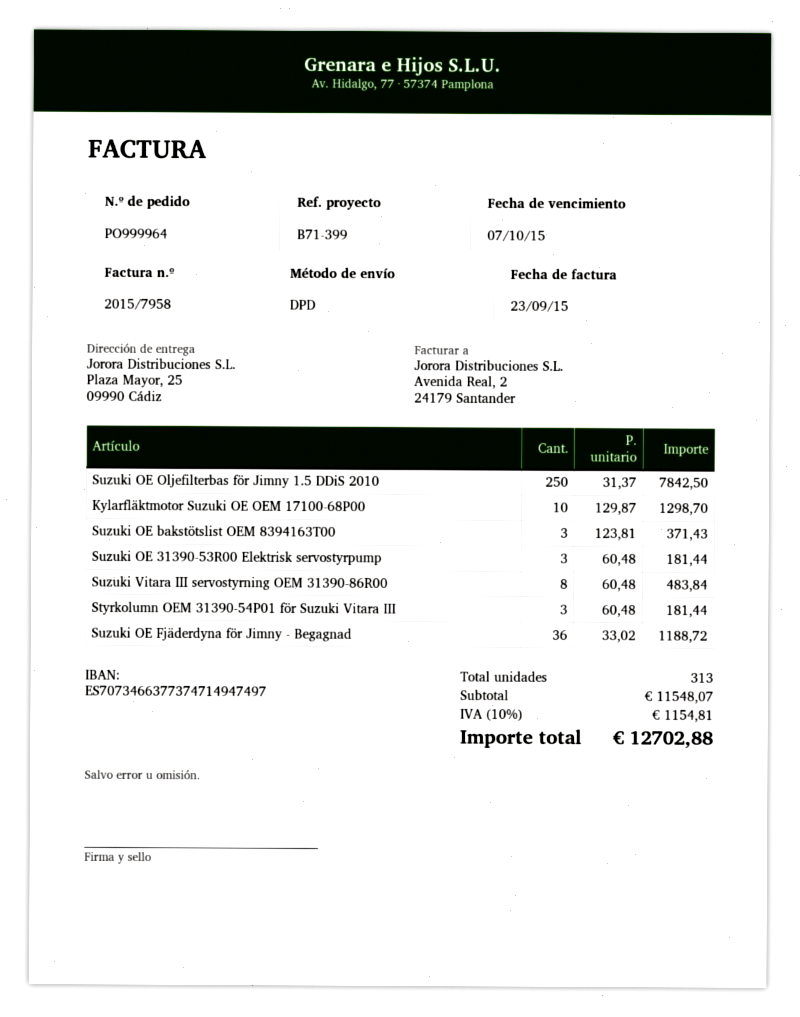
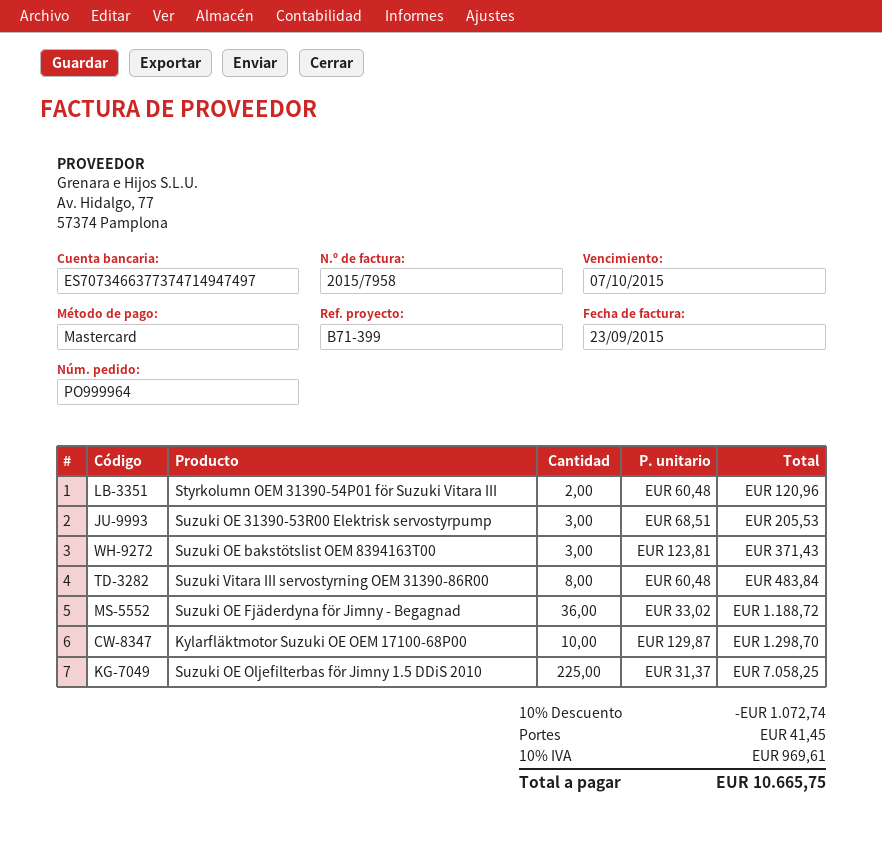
Suzuki OE Oljefilterbas för Jimny 1.5 DDiS 2010: 250 x 31.37 = 7842.50 -> 225 x 31.37 = 7058.25
Suzuki OE 31390-53R00 Elektrisk servostyrpump: 3 x 60.48 = 181.44 -> 3 x 68.51 = 205.53
Styrkolumn OEM 31390-54P01 för Suzuki Vitara III: 3 x 60.48 = 181.44 -> 2 x 60.48 = 120.96
discount: none -> 10% = 1072.74
shipping: none -> 41.45
tax: 10% = 1154.81 -> 10% = 969.61
total: 12702.88 -> 10665.75

